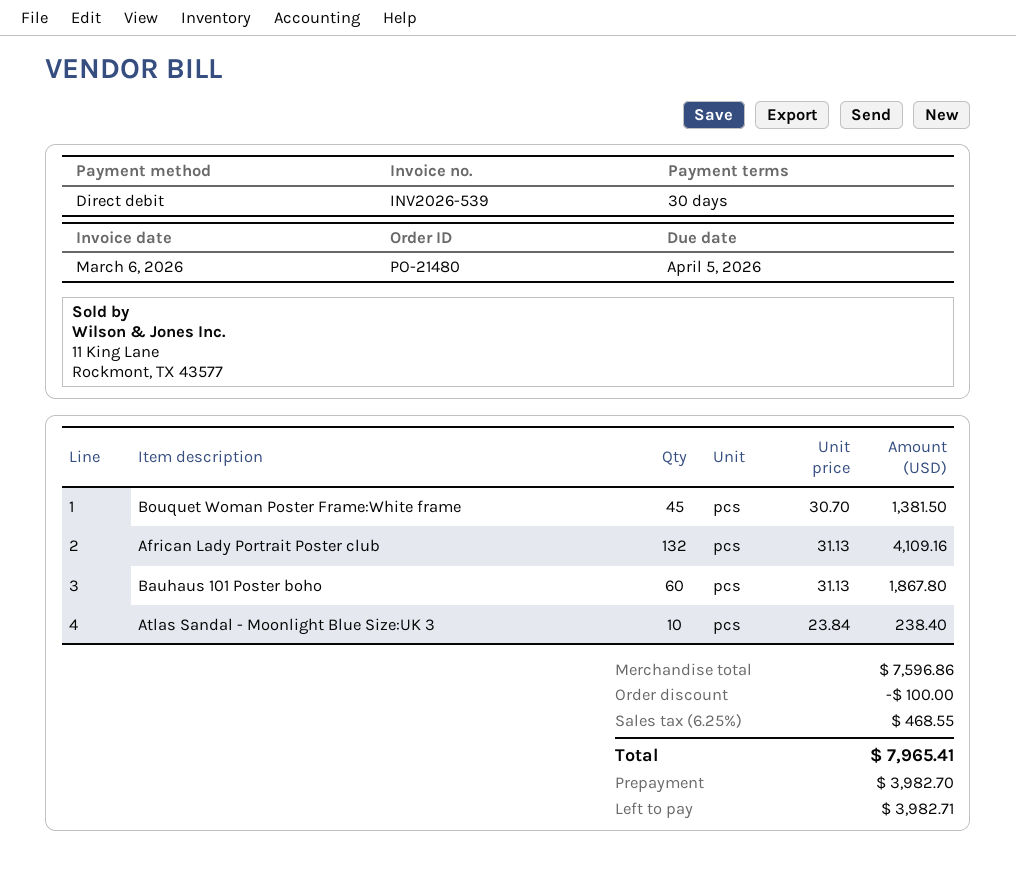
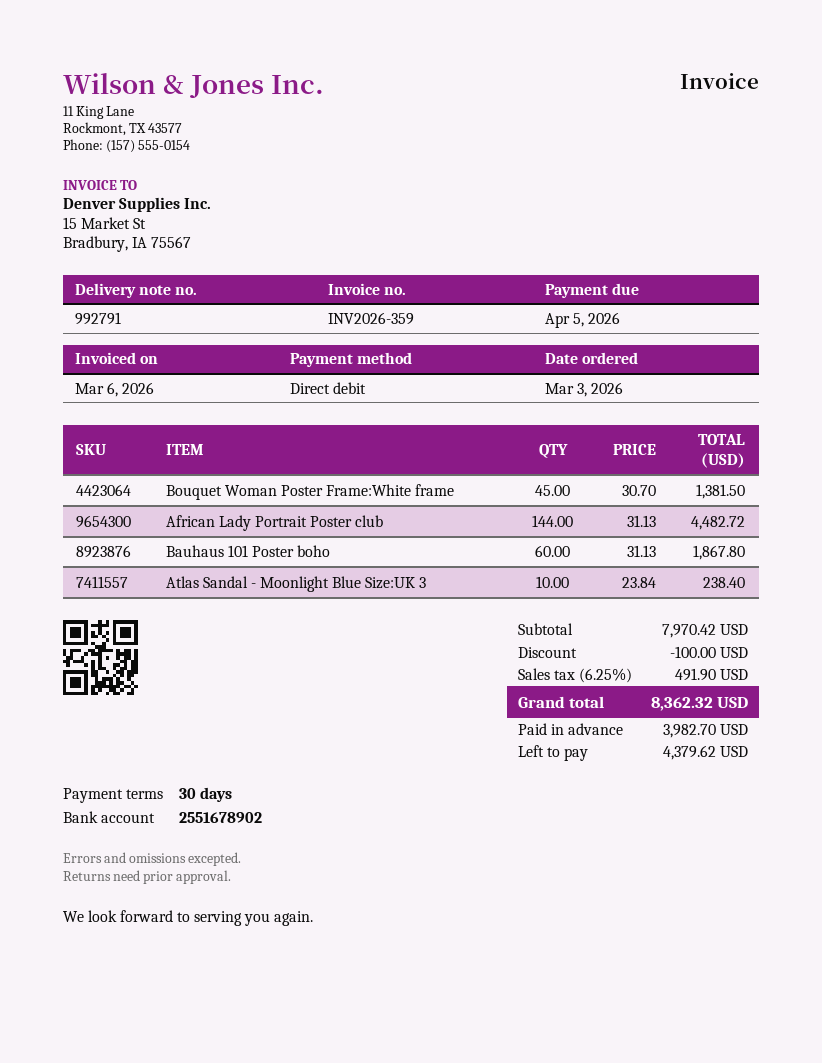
invoice number: INV2026-539 -> INV2026-359
African Lady Portrait Poster club: 132 x 31.13 = 4109.16 -> 144 x 31.13 = 4482.72
subtotal: 7596.86 -> 7970.42
tax: 6.25% = 468.55 -> 6.25% = 491.90
total: 7965.41 -> 8362.32
balance: 3982.71 -> 4379.62

